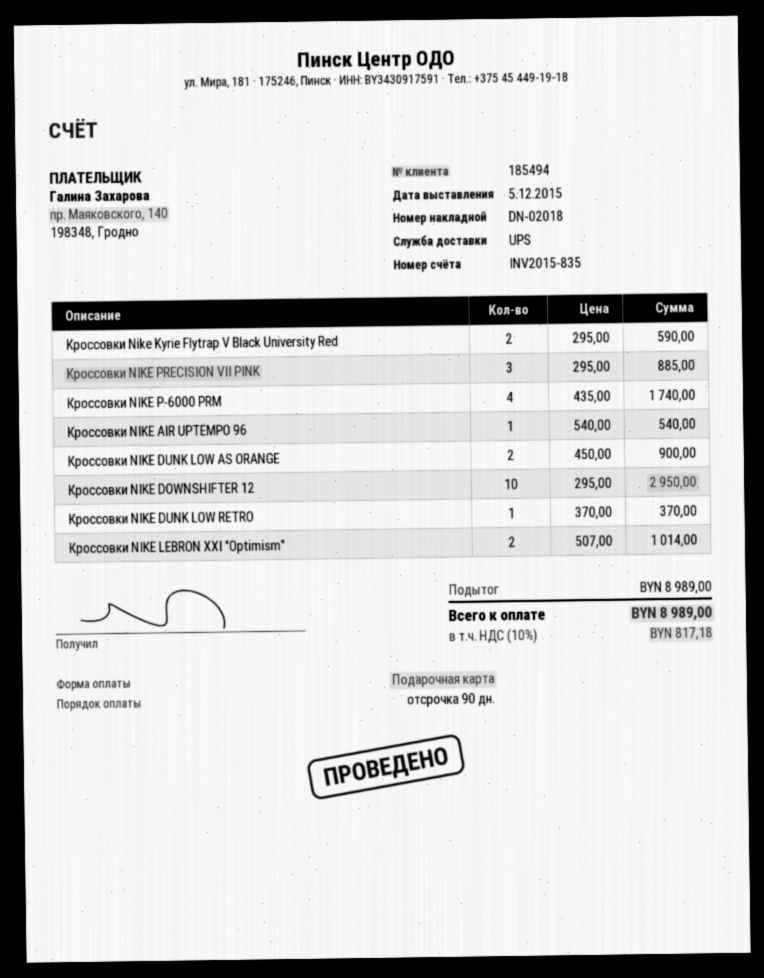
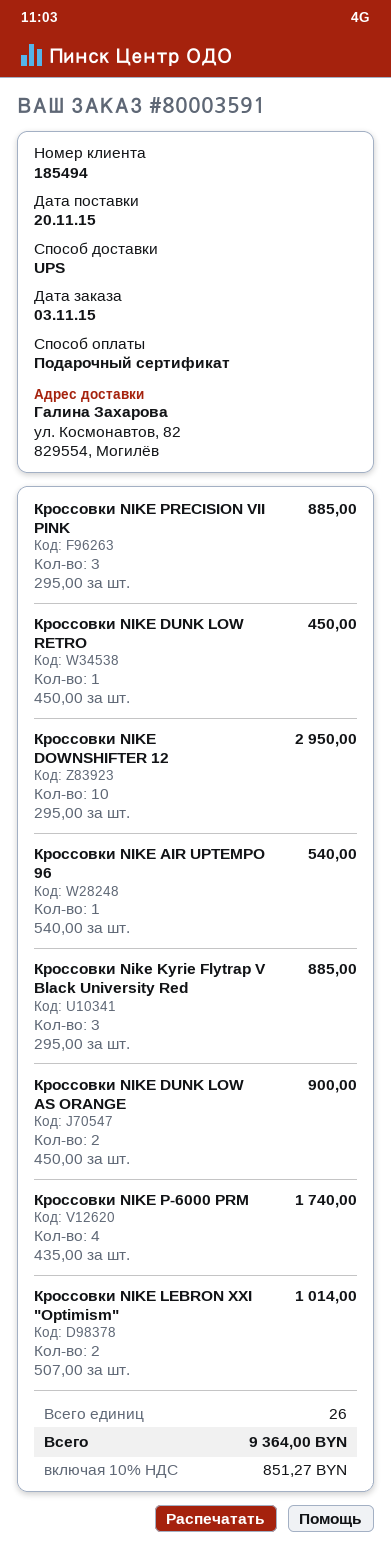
Кроссовки Nike Kyrie Flytrap V Black University Red: 2 x 295.00 = 590.00 -> 3 x 295.00 = 885.00
Кроссовки NIKE DUNK LOW RETRO: 1 x 370.00 = 370.00 -> 1 x 450.00 = 450.00
tax: 10% = 817.18 -> 10% = 851.27
total: 8989.00 -> 9364.00

